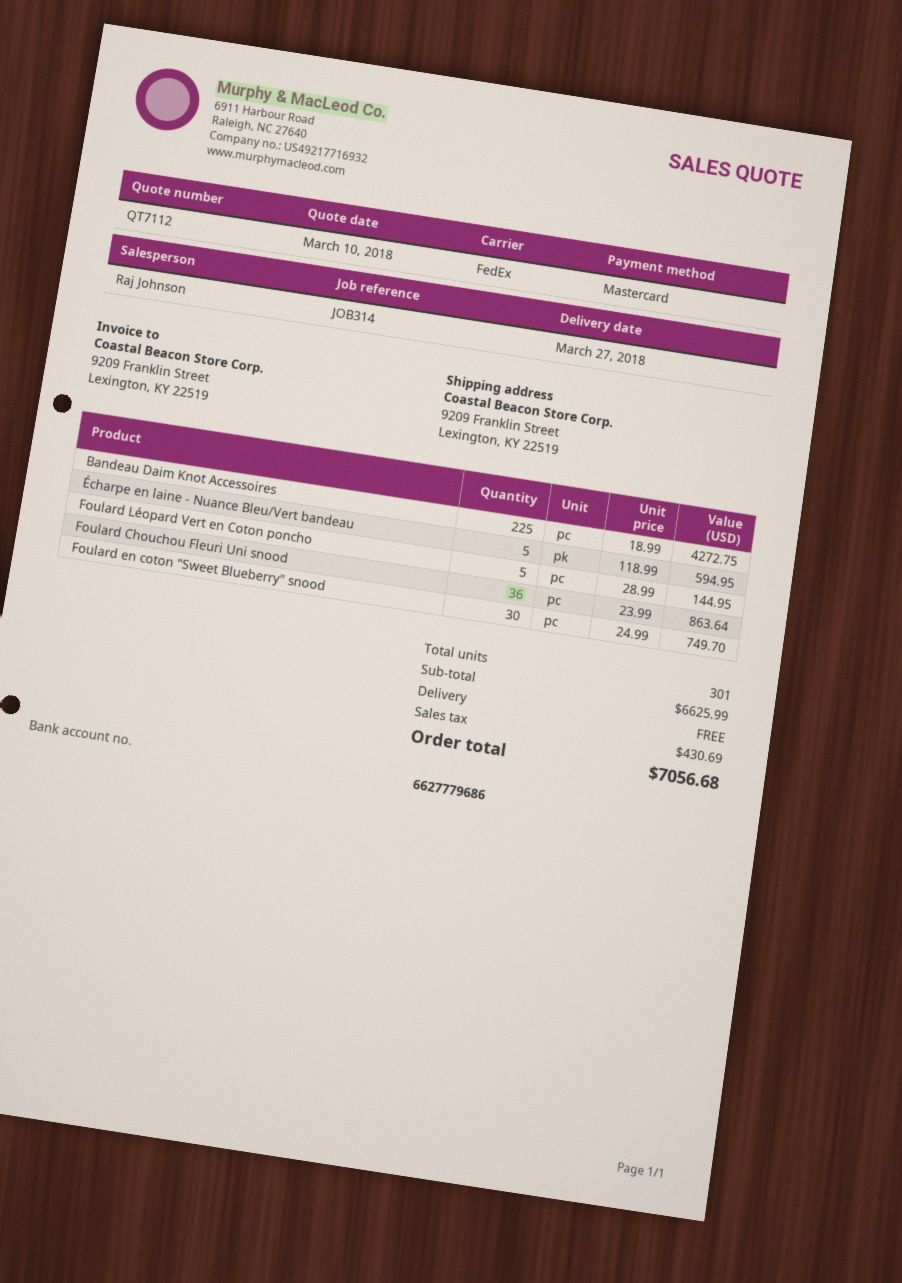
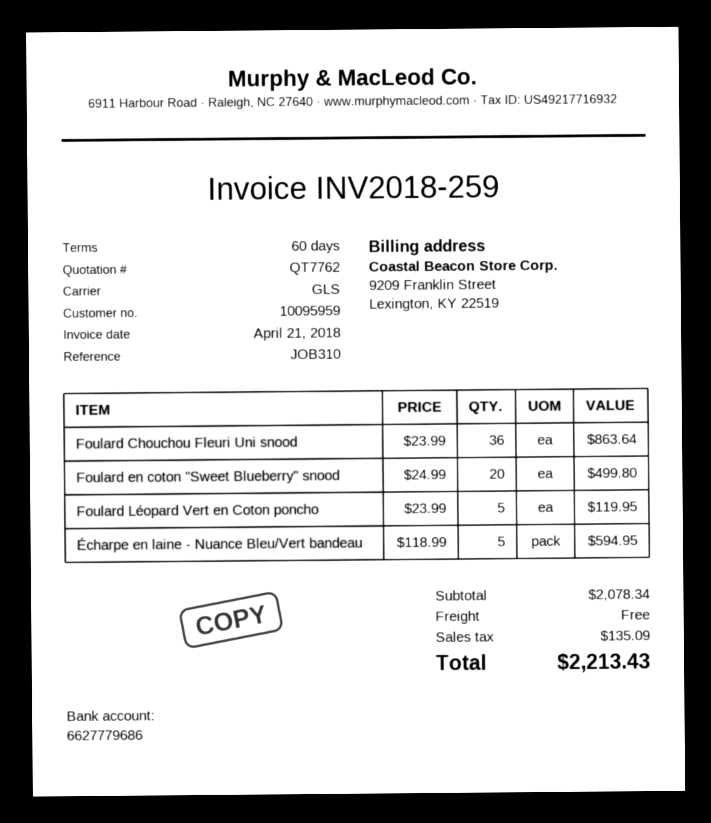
quote number: QT7112 -> QT7762
reference: JOB314 -> JOB310
shipping method: FedEx -> GLS
Bandeau Daim Knot Accessoires: 225 x 18.99 = 4272.75 -> none
Foulard Léopard Vert en Coton poncho: 5 x 28.99 = 144.95 -> 5 x 23.99 = 119.95
Foulard en coton "Sweet Blueberry" snood: 30 x 24.99 = 749.70 -> 20 x 24.99 = 499.80
subtotal: 6625.99 -> 2078.34
tax: 430.69 -> 135.09
total: 7056.68 -> 2213.43

